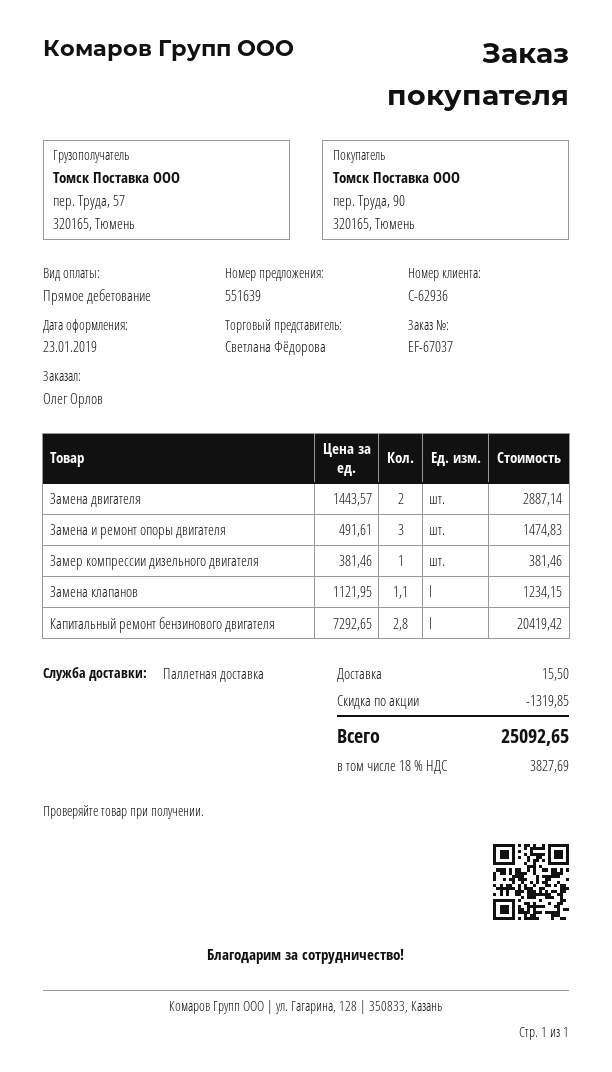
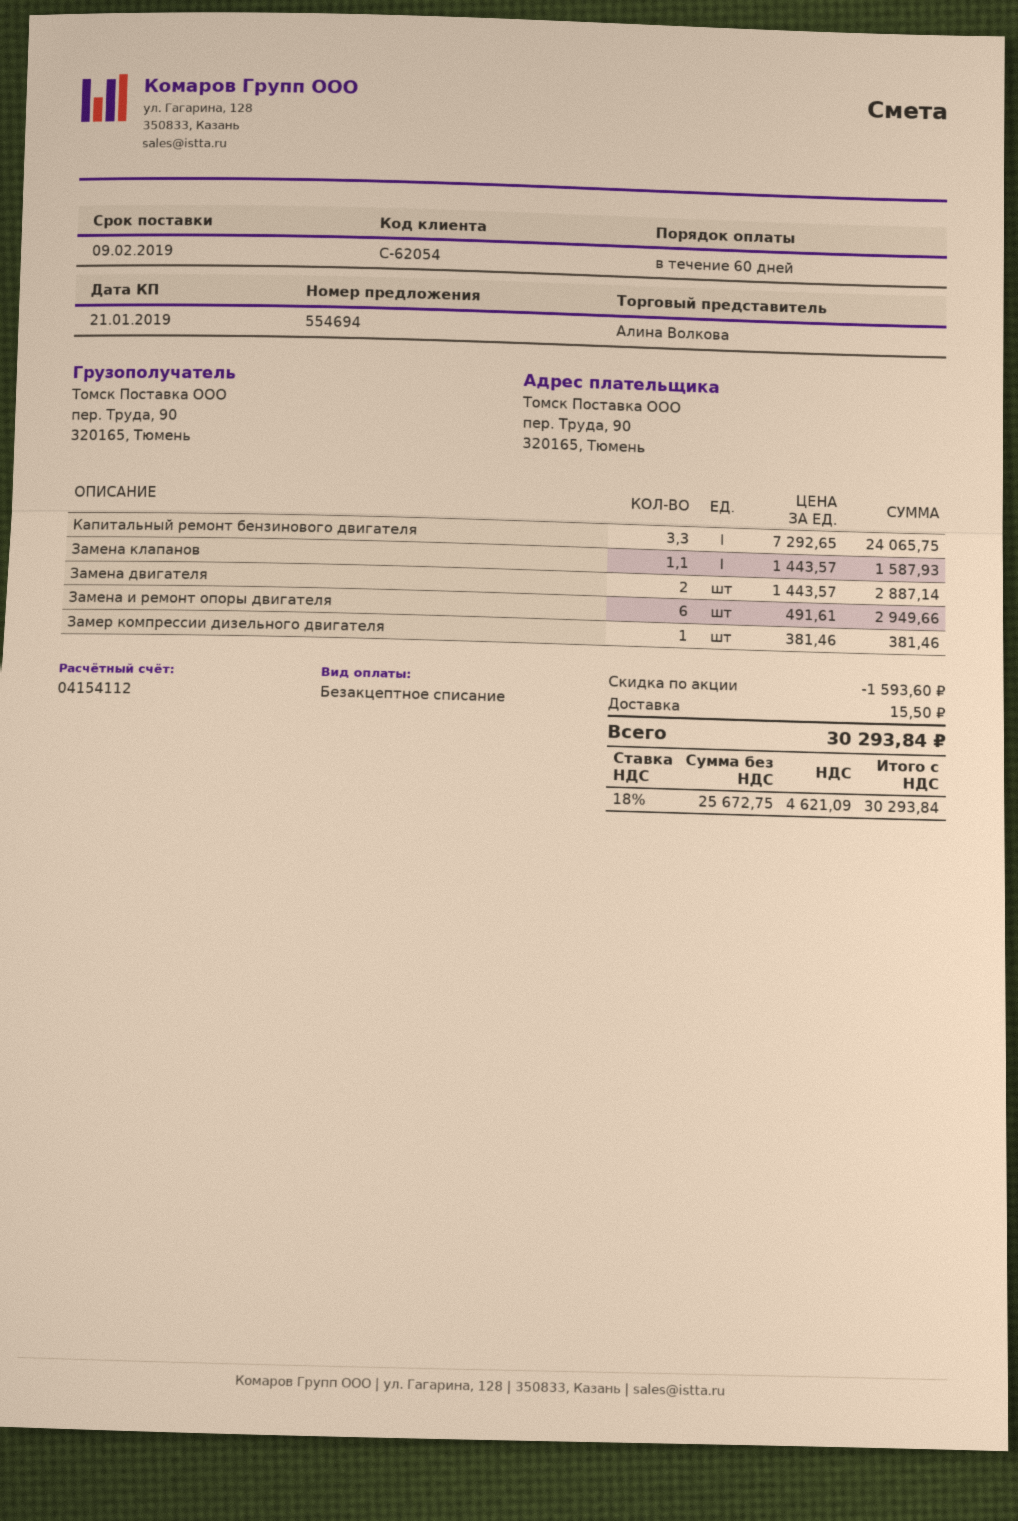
quote number: 551639 -> 554694
customer number: C-62936 -> C-62054
sales rep: Светлана Фёдорова -> Алина Волкова
ship to: пер. Труда, 57, 320165, Тюмень -> пер. Труда, 90, 320165, Тюмень
Замена и ремонт опоры двигателя: 3 x 491.61 = 1474.83 -> 6 x 491.61 = 2949.66
Замена клапанов: 1.1 x 1121.95 = 1234.15 -> 1.1 x 1443.57 = 1587.93
Капитальный ремонт бензинового двигателя: 2.8 x 7292.65 = 20419.42 -> 3.3 x 7292.65 = 24065.75
discount: 1319.85 -> 1593.60
tax: 18% = 3827.69 -> 18% = 4621.09
total: 25092.65 -> 30293.84

